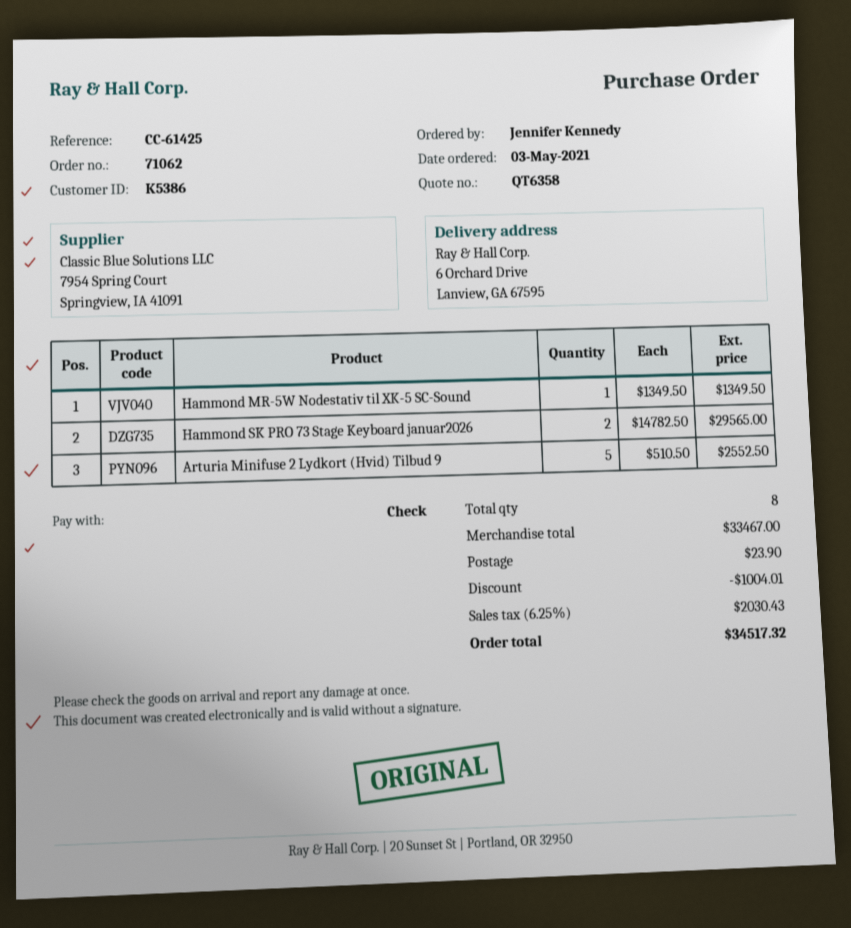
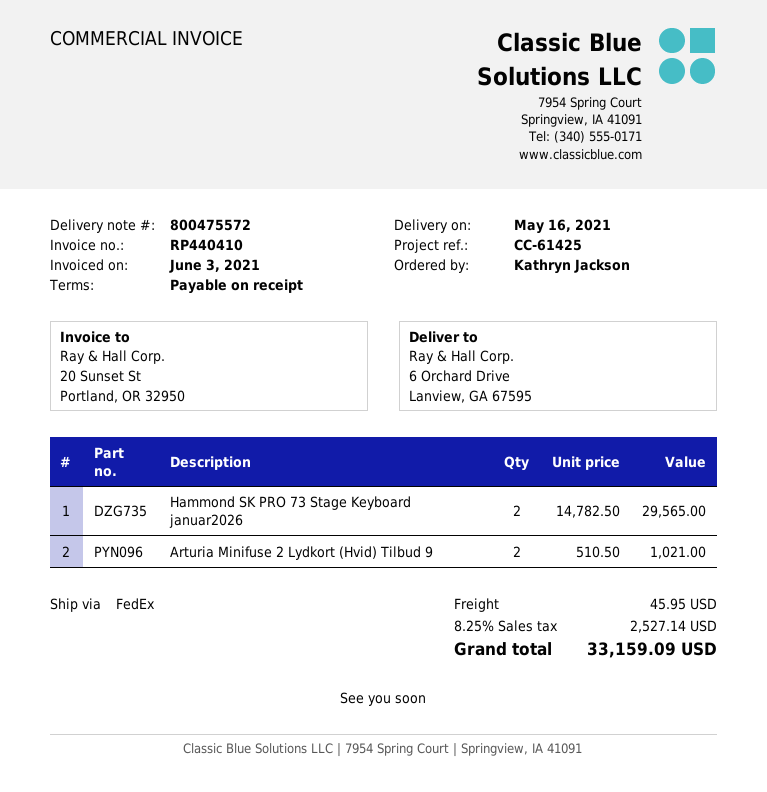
ordered by: Jennifer Kennedy -> Kathryn Jackson
Hammond MR-5W Nodestativ til XK-5 SC-Sound: 1 x 1349.50 = 1349.50 -> none
Arturia Minifuse 2 Lydkort (Hvid) Tilbud 9: 5 x 510.50 = 2552.50 -> 2 x 510.50 = 1021.00
discount: 1004.01 -> none
shipping: 23.90 -> 45.95
tax: 6.25% = 2030.43 -> 8.25% = 2527.14
total: 34517.32 -> 33159.09

